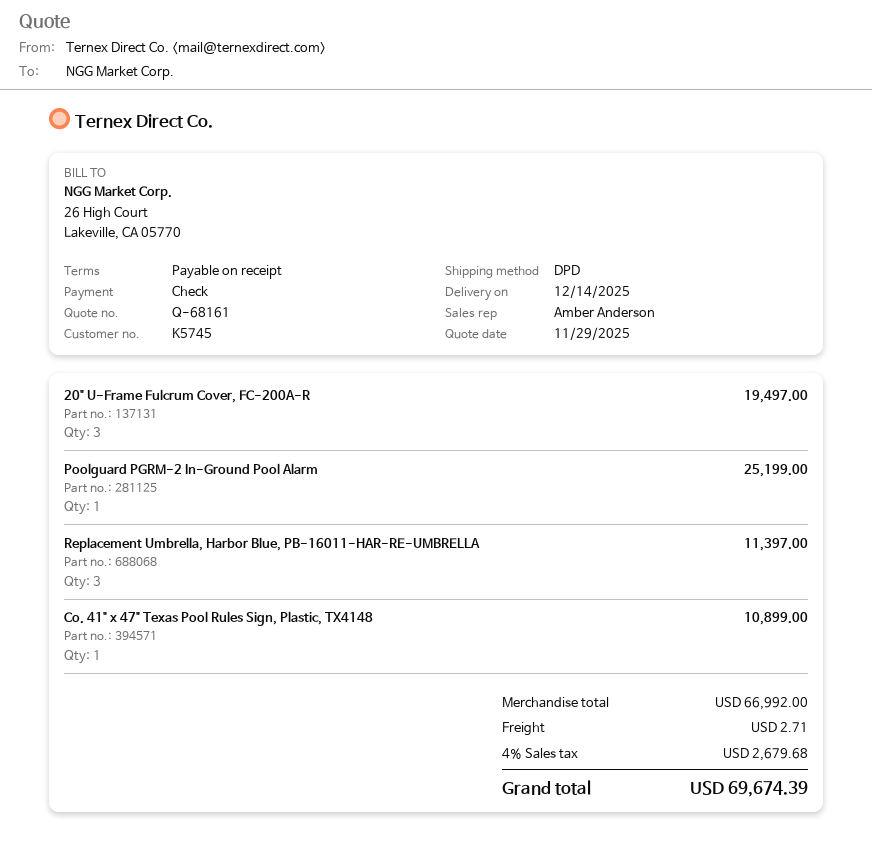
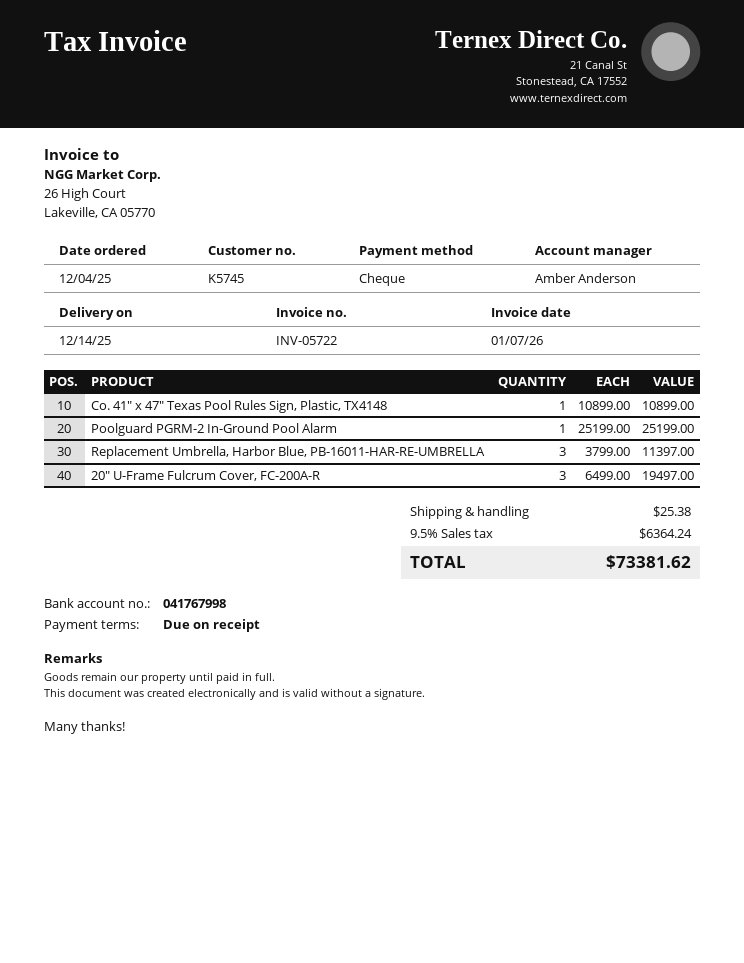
shipping: 2.71 -> 25.38
tax: 4% = 2679.68 -> 9.5% = 6364.24
total: 69674.39 -> 73381.62

